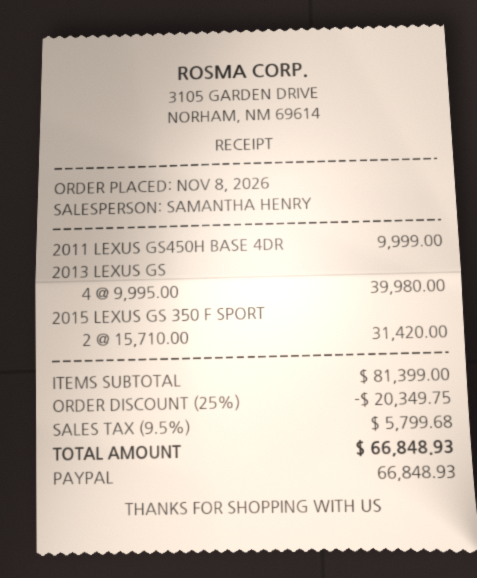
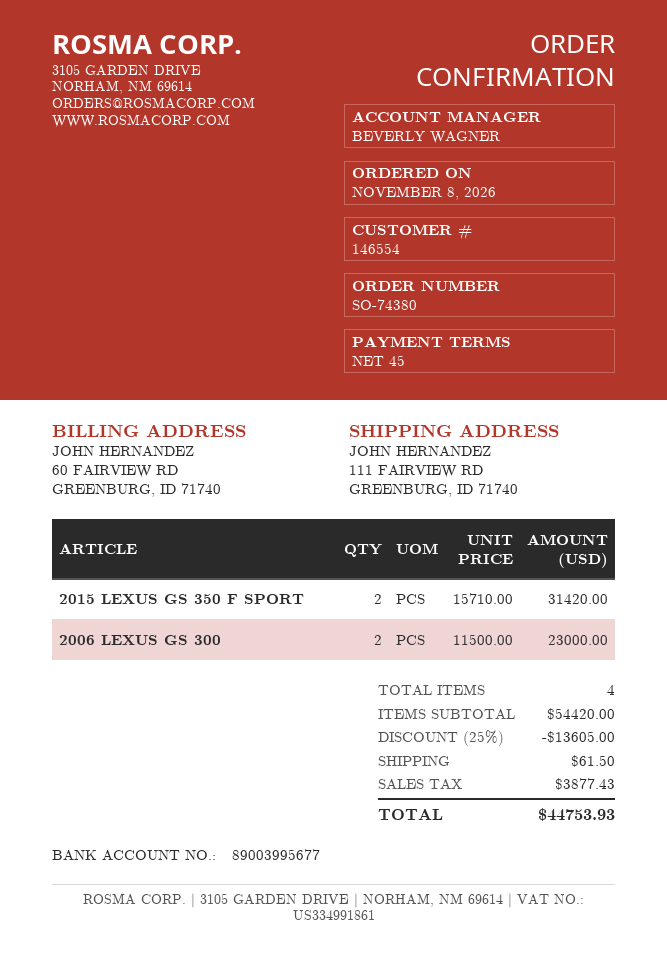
sales rep: SAMANTHA HENRY -> BEVERLY WAGNER
2011 LEXUS GS450H BASE 4DR: 1 x 9999.00 = 9999.00 -> none
2013 LEXUS GS: 4 x 9995.00 = 39980.00 -> none
2006 LEXUS GS 300: none -> 2 x 11500.00 = 23000.00
subtotal: 81399.00 -> 54420.00
discount: 25% = 20349.75 -> 25% = 13605.00
shipping: none -> 61.50
tax: 5799.68 -> 3877.43
total: 66848.93 -> 44753.93

